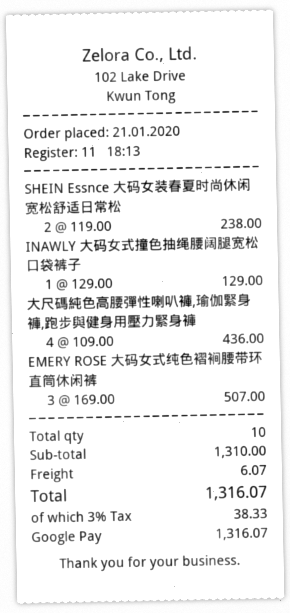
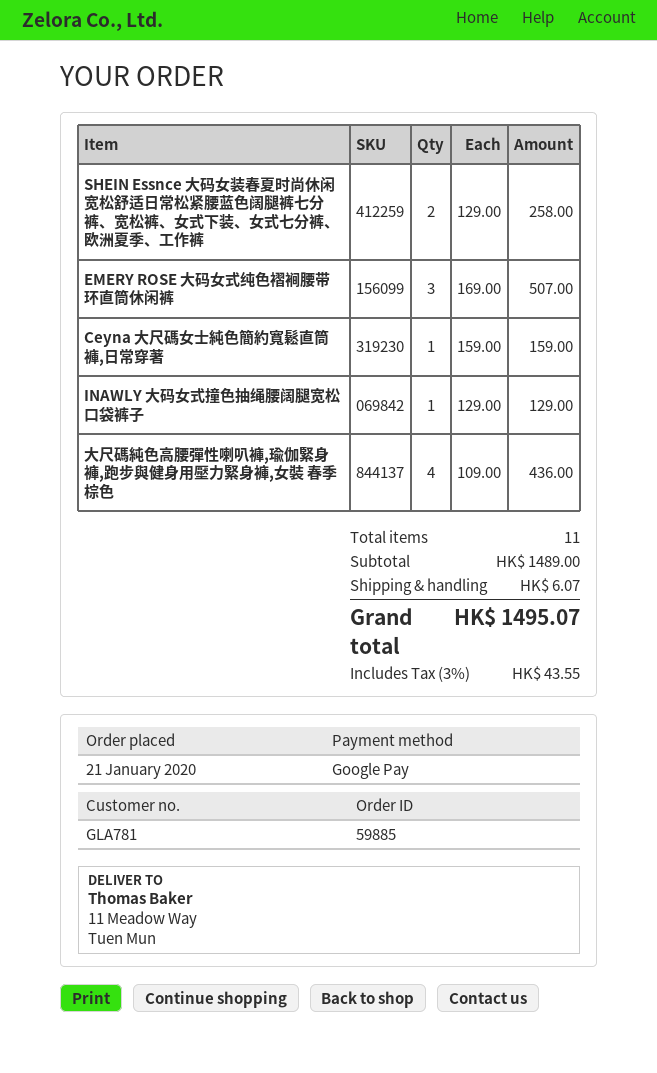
SHEIN Essnce 大码女装春夏时尚休闲宽松舒适日常松: 2 x 119.00 = 238.00 -> 2 x 129.00 = 258.00
Ceyna 大尺碼女士純色簡約寬鬆直筒褲,日常穿著: none -> 1 x 159.00 = 159.00
total quantity: 10 -> 11
subtotal: 1310.00 -> 1489.00
tax: 3% = 38.33 -> 3% = 43.55
total: 1316.07 -> 1495.07

